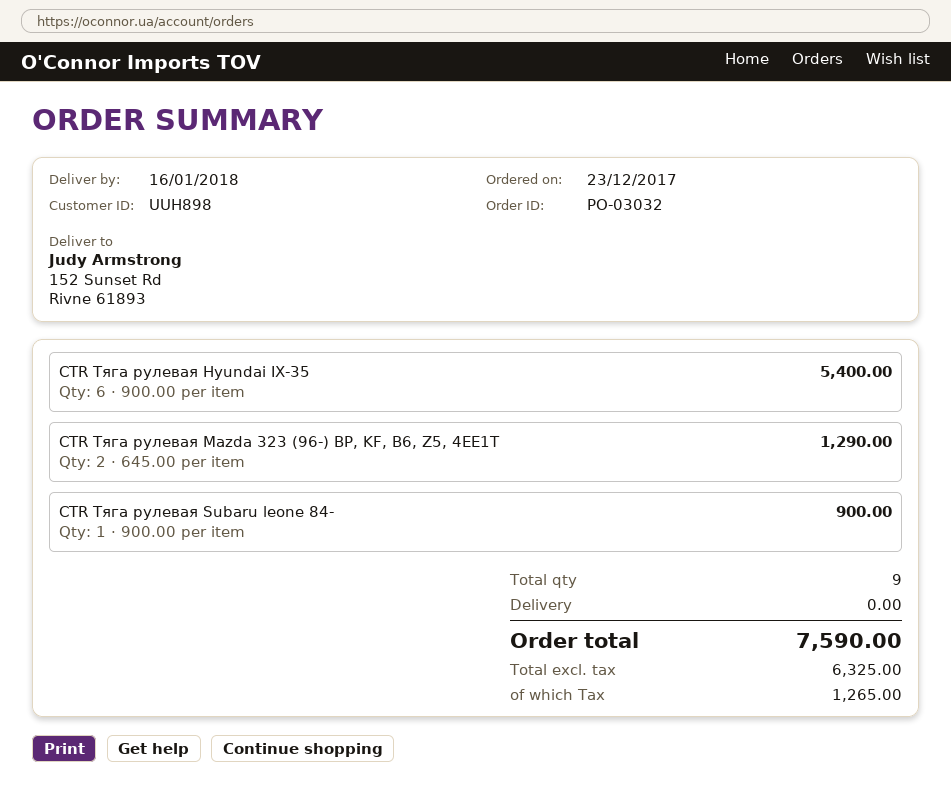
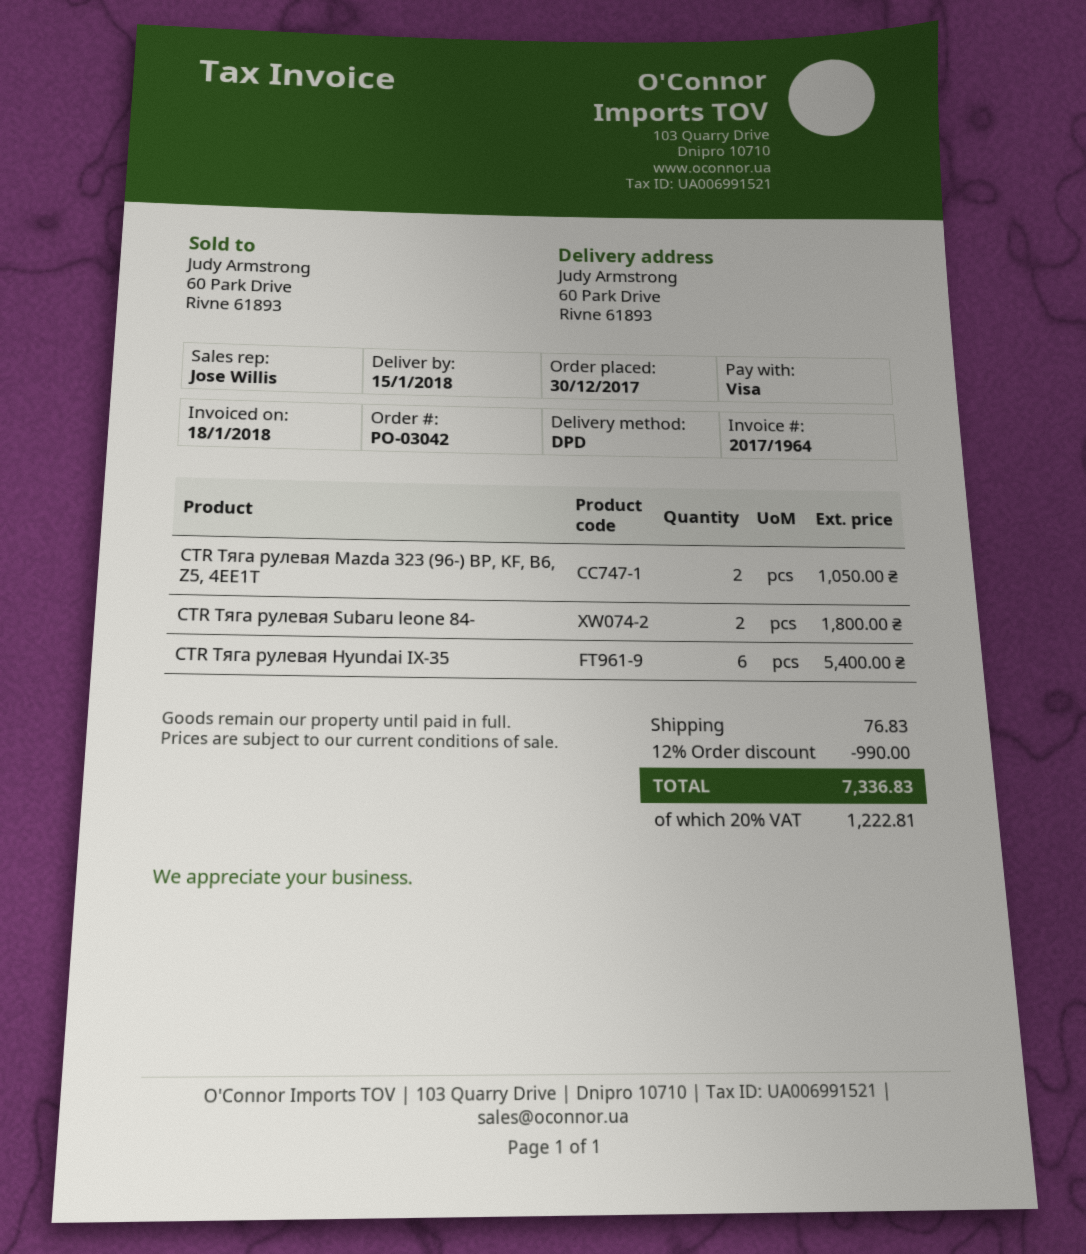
order number: PO-03032 -> PO-03042
order date: 2017-12-23 -> 2017-12-30
delivery date: 2018-01-16 -> 2018-01-15
ship to: 152 Sunset Rd, Rivne 61893 -> 60 Park Drive, Rivne 61893
CTR Тяга рулевая Mazda 323 (96-) BP, KF, B6, Z5, 4EE1T: 2 for 1290.00 -> 2 for 1050.00
CTR Тяга рулевая Subaru leone 84-: 1 for 900.00 -> 2 for 1800.00
discount: none -> 12% = 990.00
shipping: 0.00 -> 76.83
tax: 1265.00 -> 1222.81
total: 7590.00 -> 7336.83

